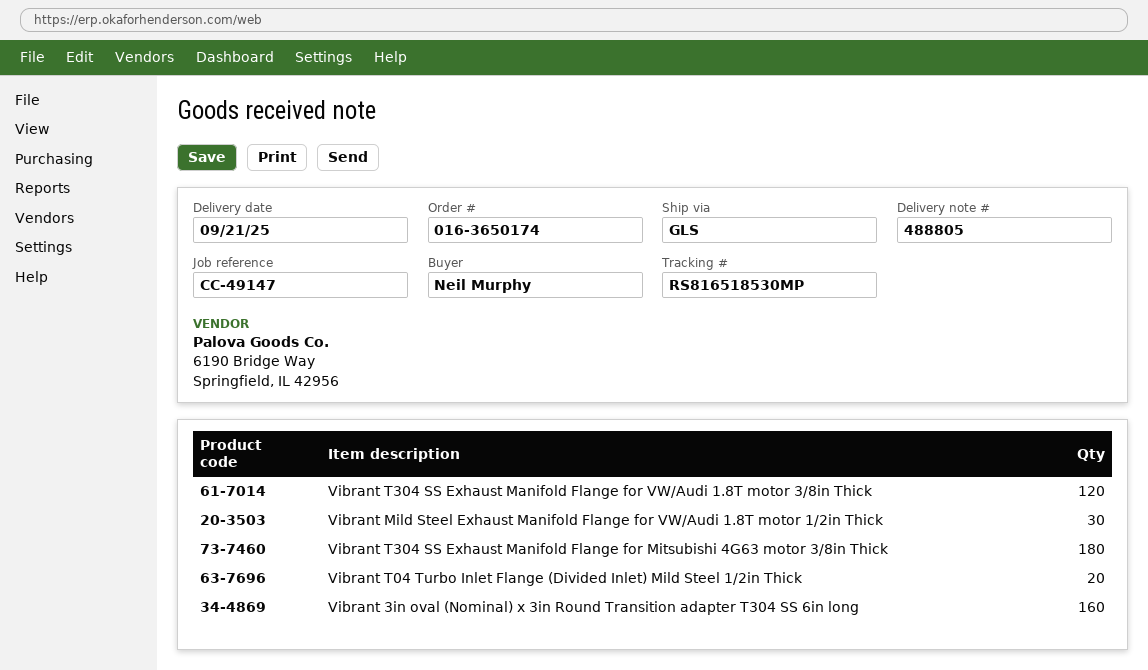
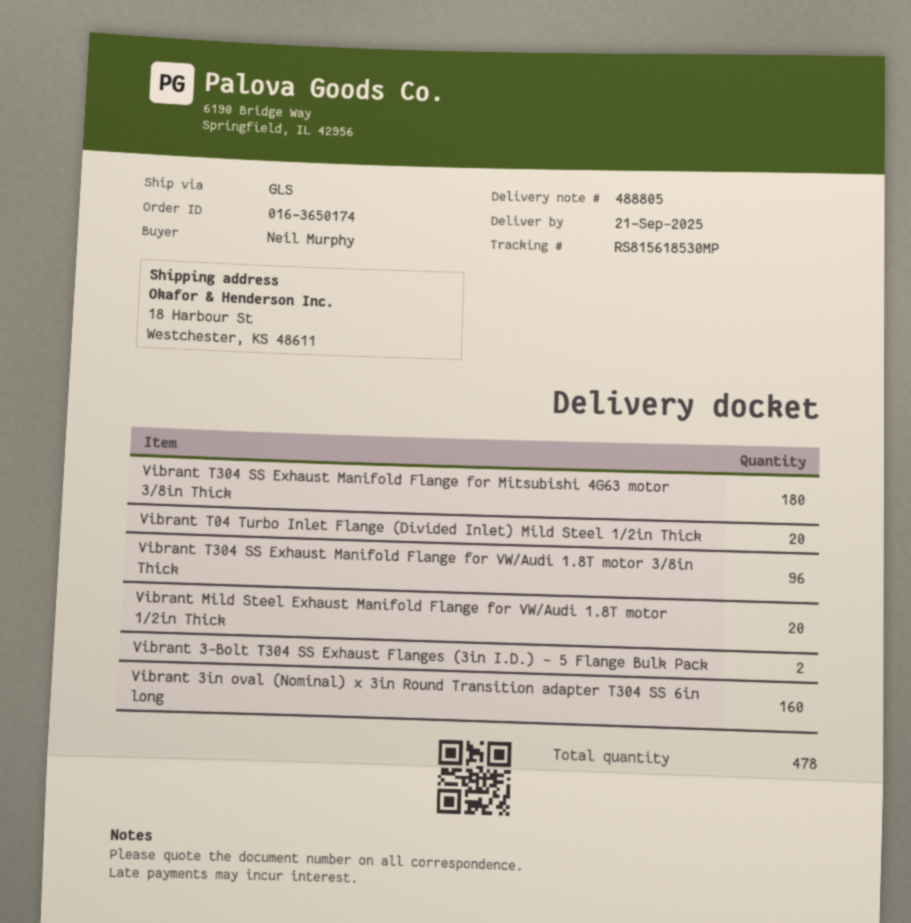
tracking number: RS816518530MP -> RS815618530MP
Vibrant T304 SS Exhaust Manifold Flange for VW/Audi 1.8T motor 3/8in Thick: 120 -> 96
Vibrant Mild Steel Exhaust Manifold Flange for VW/Audi 1.8T motor 1/2in Thick: 30 -> 20
Vibrant 3-Bolt T304 SS Exhaust Flanges (3in I.D.) - 5 Flange Bulk Pack: none -> 2

